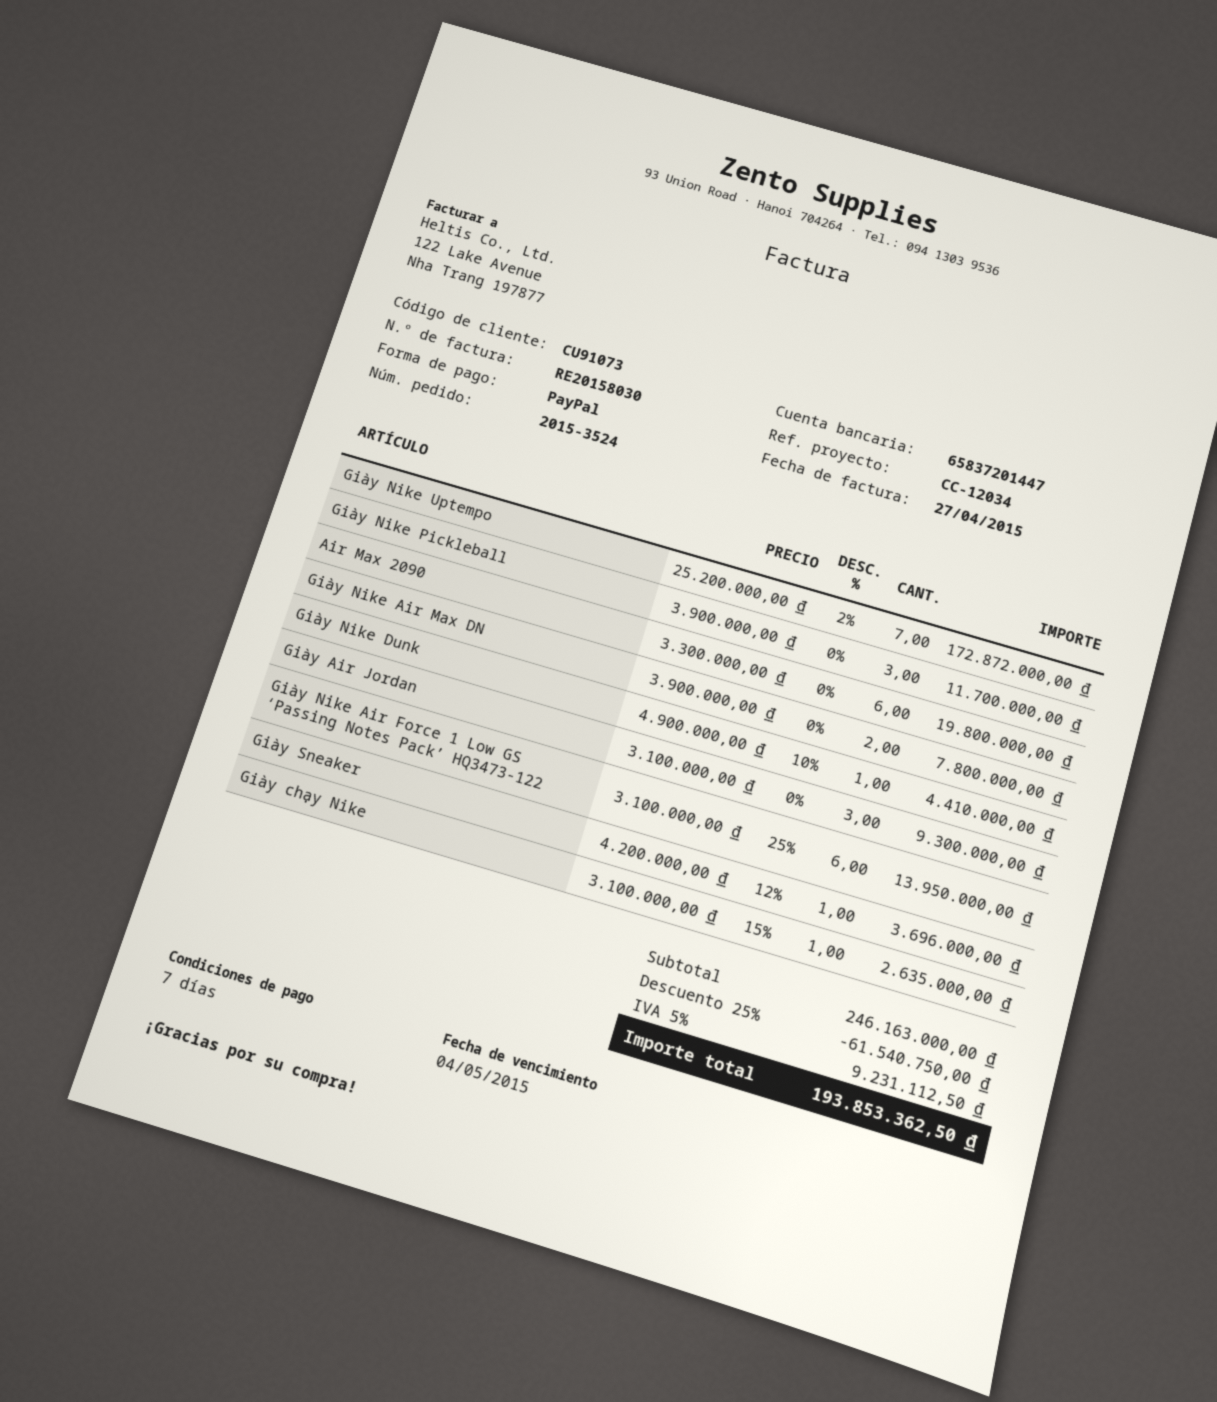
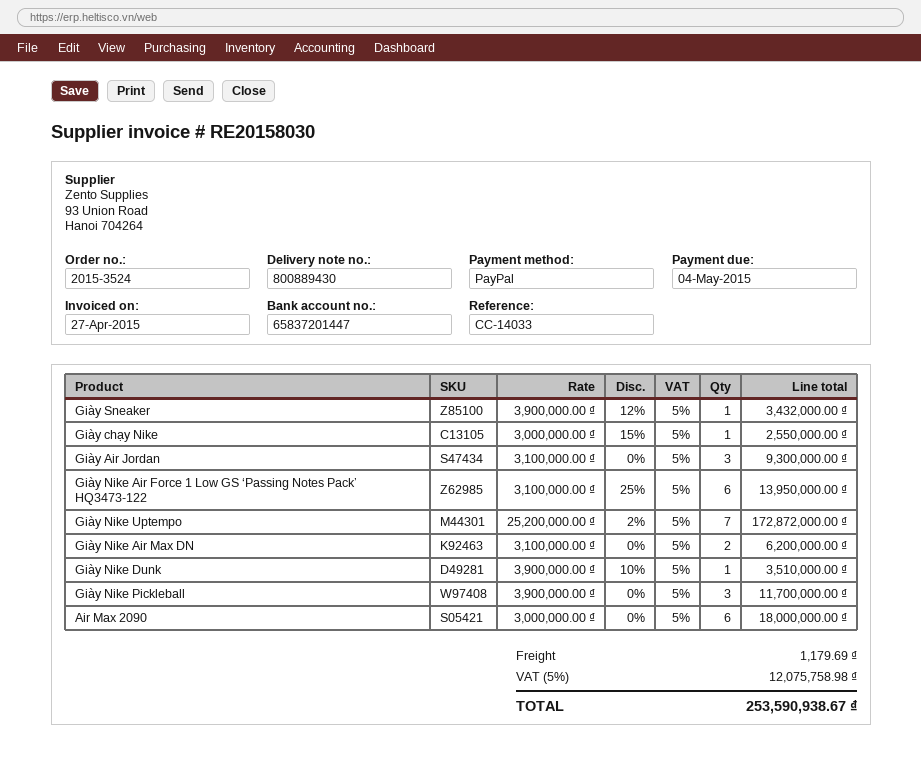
reference: CC-12034 -> CC-14033
Air Max 2090: 6 x 3300000.00 = 19800000.00 -> 6 x 3000000.00 = 18000000.00
Giày Nike Air Max DN: 2 x 3900000.00 = 7800000.00 -> 2 x 3100000.00 = 6200000.00
Giày Nike Dunk: 1 x 4900000.00 - 10% = 4410000.00 -> 1 x 3900000.00 - 10% = 3510000.00
Giày Sneaker: 1 x 4200000.00 - 12% = 3696000.00 -> 1 x 3900000.00 - 12% = 3432000.00
Giày chạy Nike: 1 x 3100000.00 - 15% = 2635000.00 -> 1 x 3000000.00 - 15% = 2550000.00
discount: 25% = 61540750.00 -> none
shipping: none -> 1179.69
tax: 5% = 9231112.50 -> 5% = 12075758.98
total: 193853362.50 -> 253590938.67

